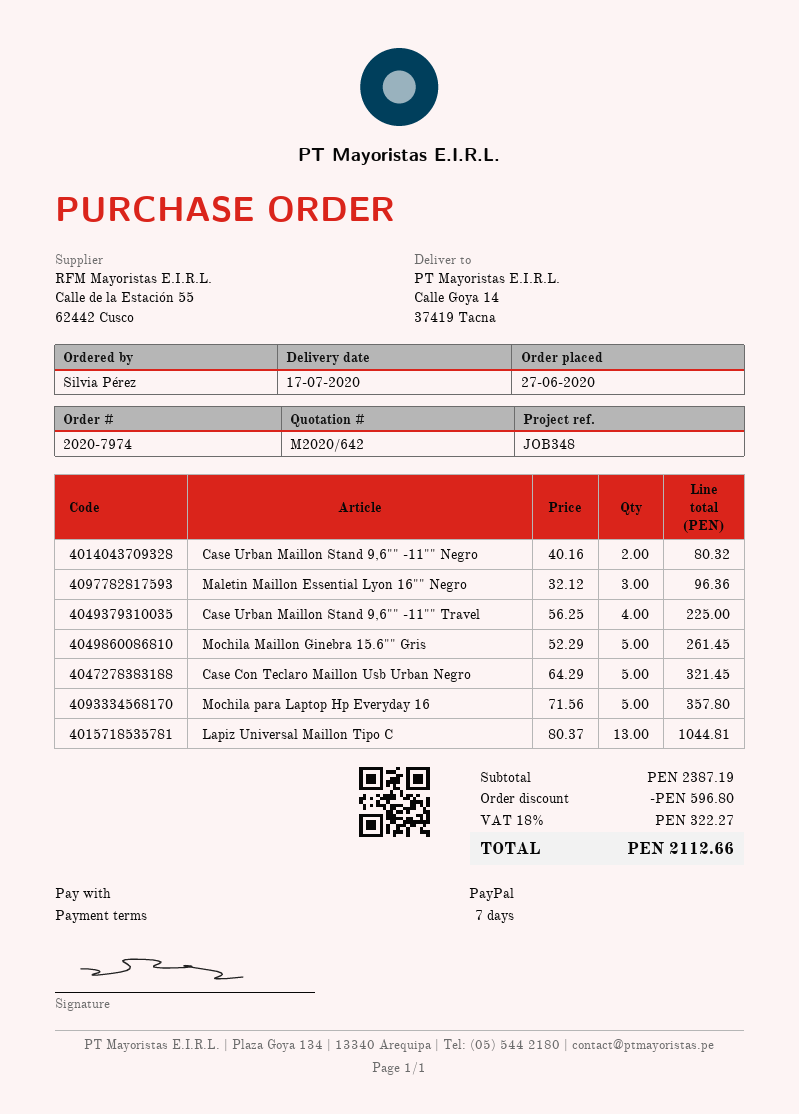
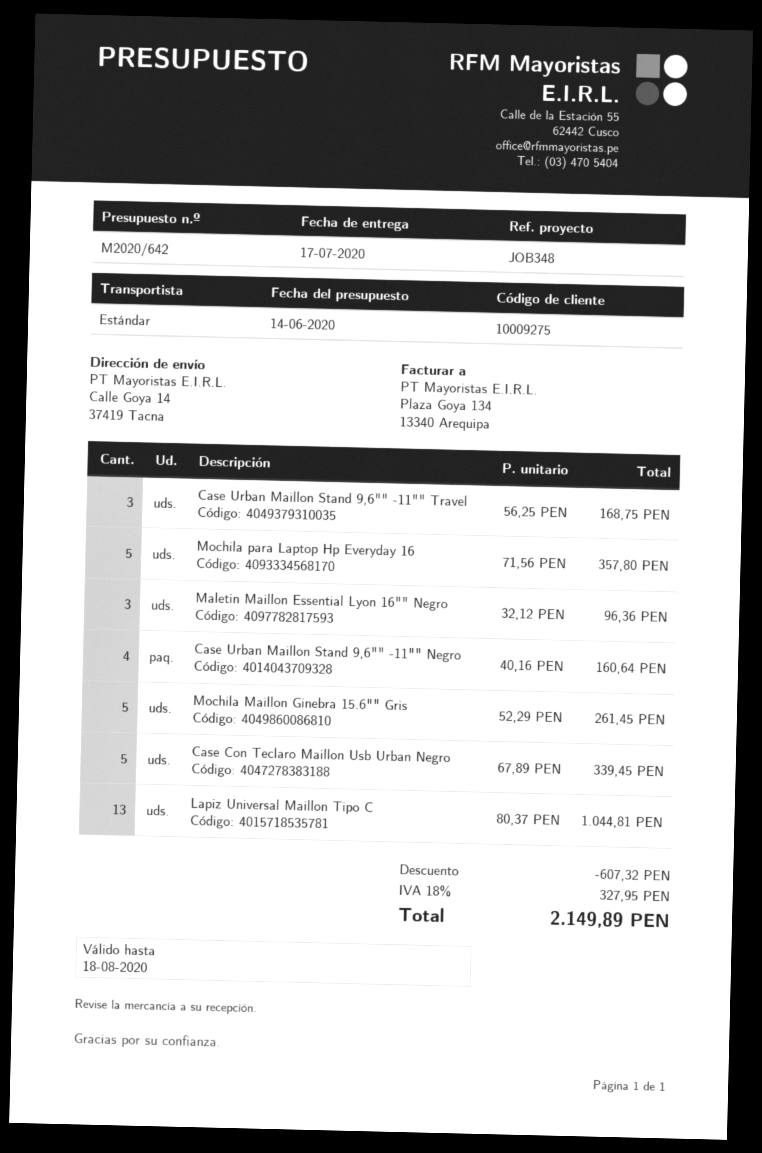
Case Urban Maillon Stand 9,6"" -11"" Negro: 2 x 40.16 = 80.32 -> 4 x 40.16 = 160.64
Case Urban Maillon Stand 9,6"" -11"" Travel: 4 x 56.25 = 225.00 -> 3 x 56.25 = 168.75
Case Con Teclaro Maillon Usb Urban Negro: 5 x 64.29 = 321.45 -> 5 x 67.89 = 339.45
discount: 596.80 -> 607.32
tax: 18% = 322.27 -> 18% = 327.95
total: 2112.66 -> 2149.89

